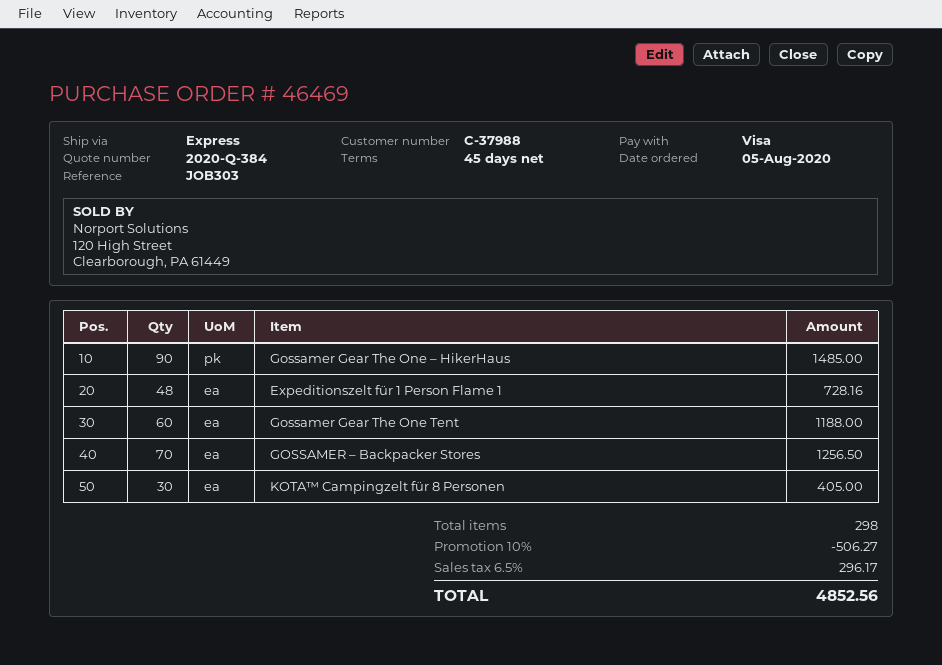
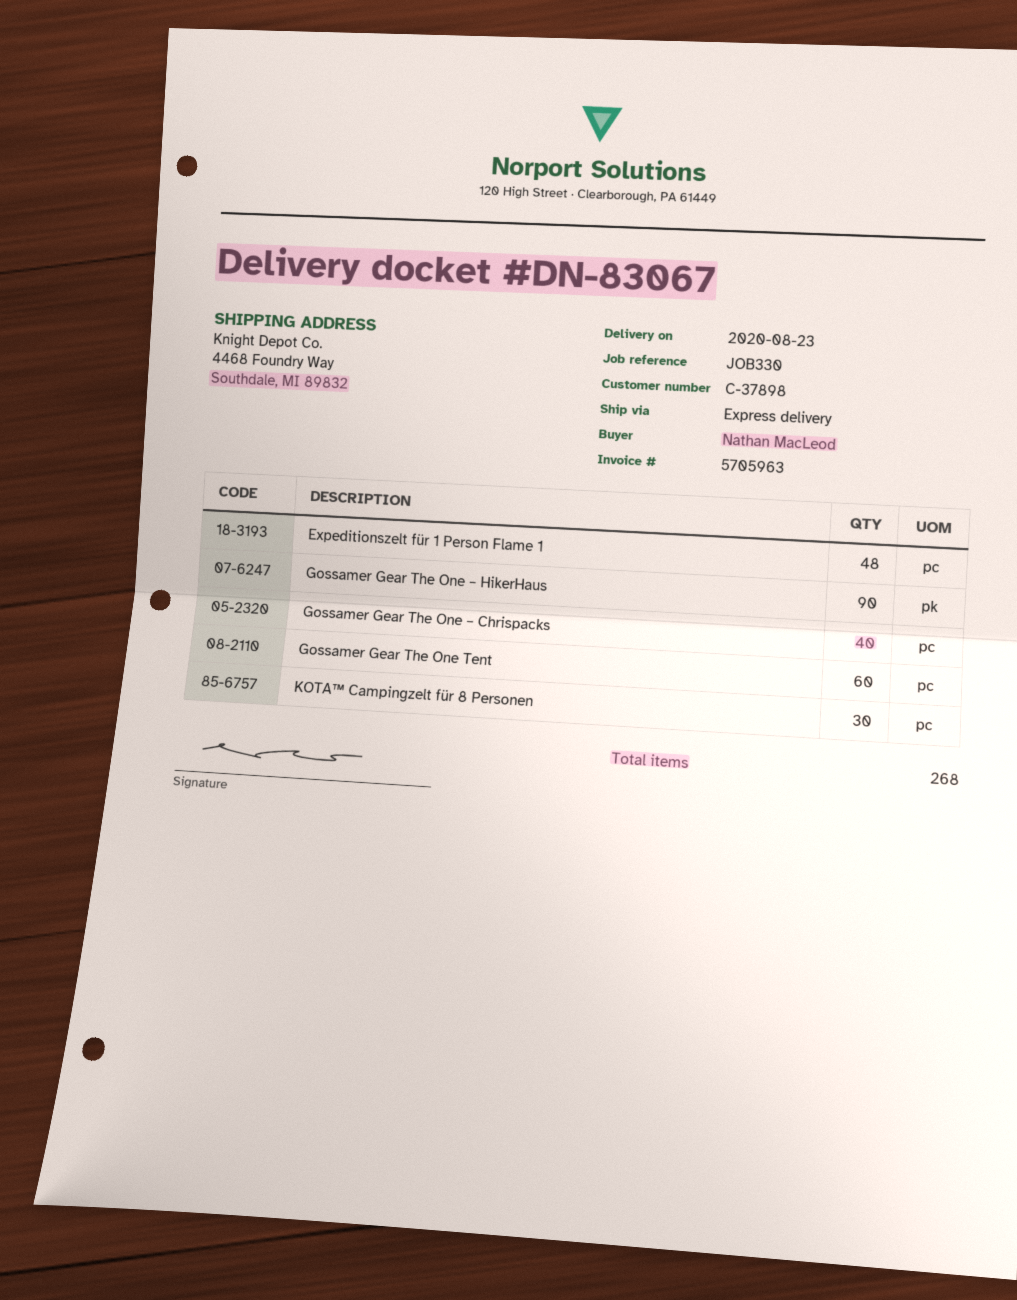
customer number: C-37988 -> C-37898
reference: JOB303 -> JOB330
GOSSAMER – Backpacker Stores: 70 -> none
Gossamer Gear The One – Chrispacks: none -> 40
total quantity: 298 -> 268

